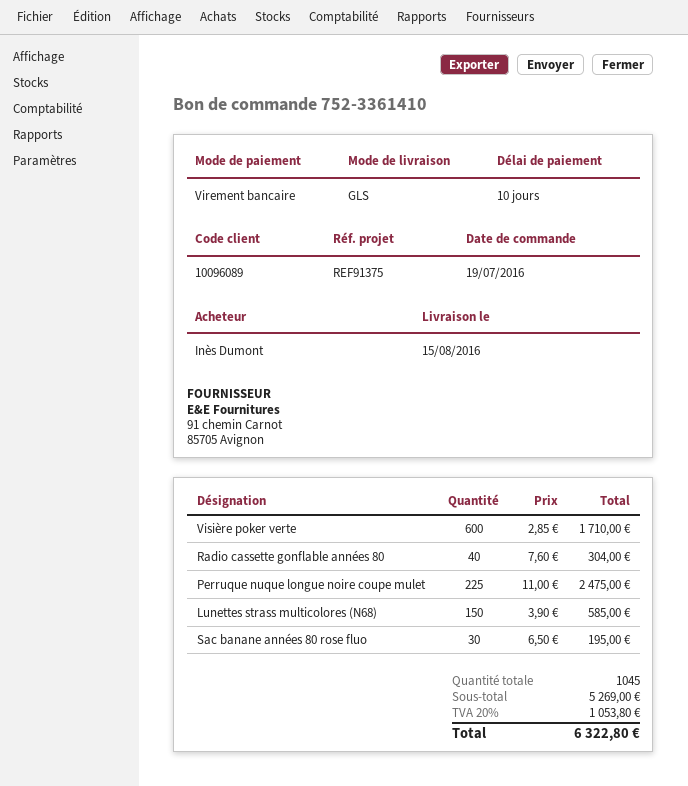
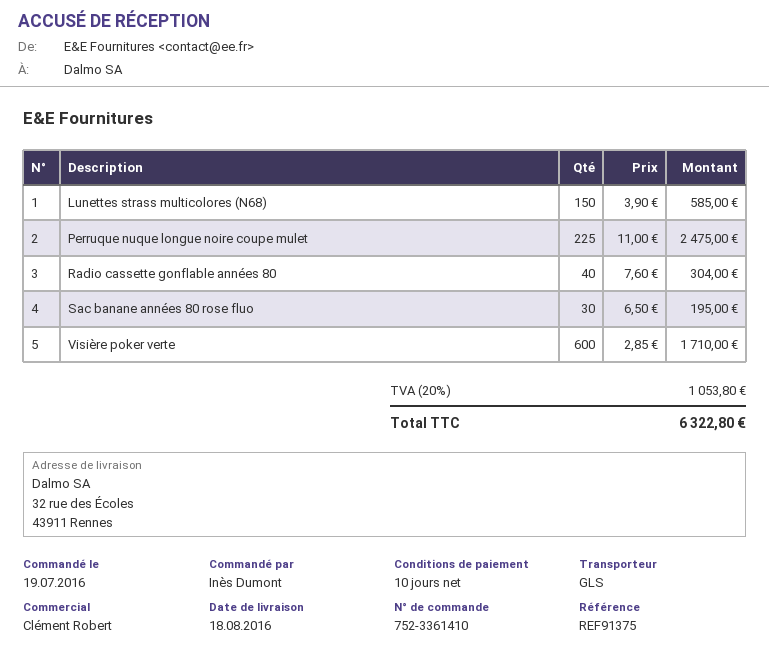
delivery date: 2016-08-15 -> 2016-08-18

